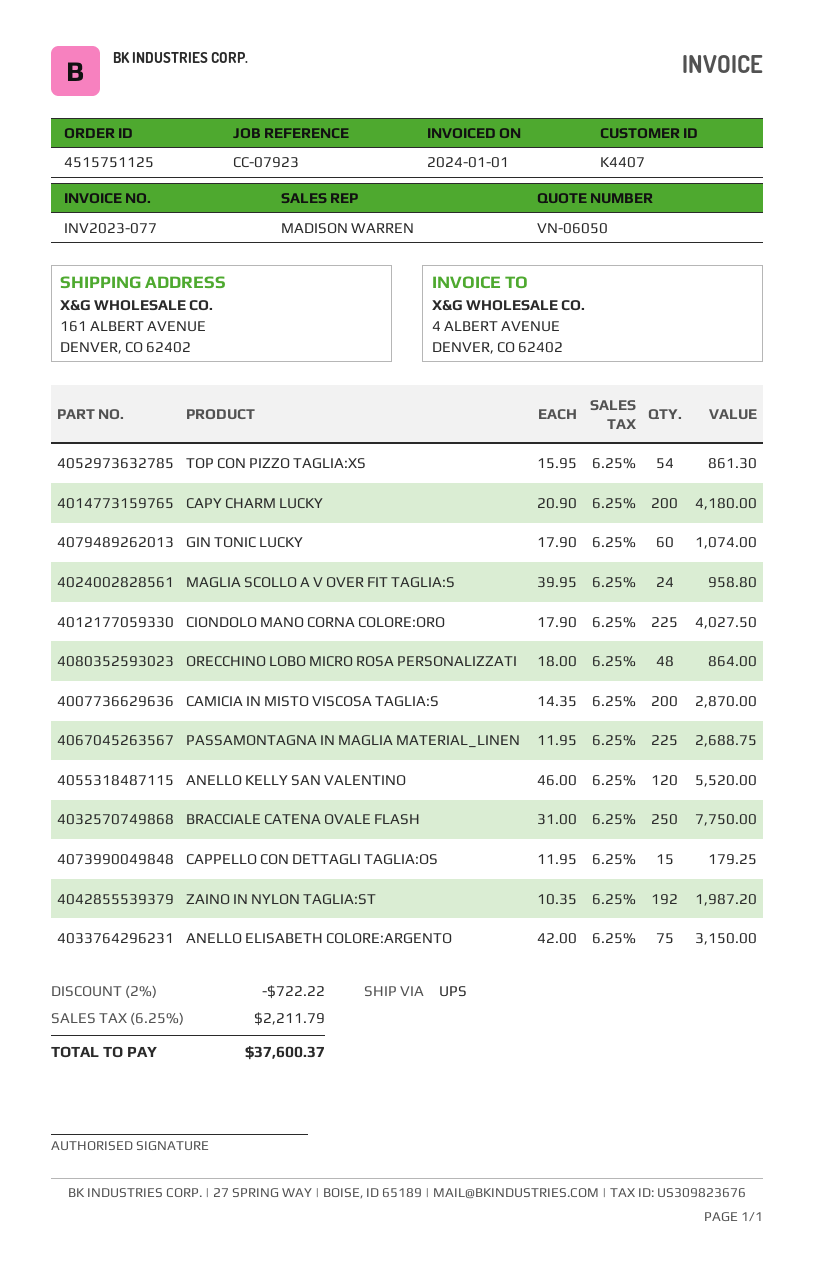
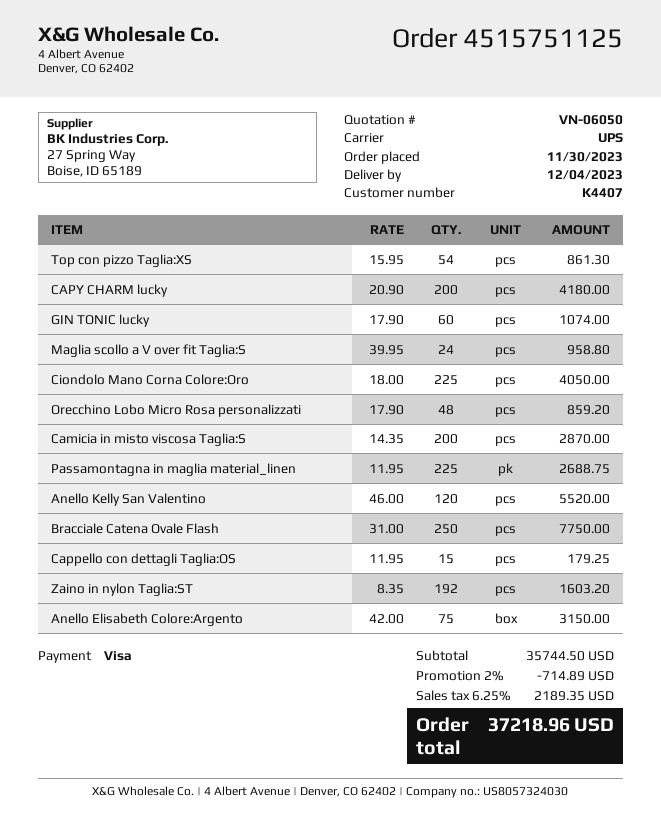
CIONDOLO MANO CORNA COLORE:ORO: 225 x 17.90 = 4027.50 -> 225 x 18.00 = 4050.00
ORECCHINO LOBO MICRO ROSA PERSONALIZZATI: 48 x 18.00 = 864.00 -> 48 x 17.90 = 859.20
ZAINO IN NYLON TAGLIA:ST: 192 x 10.35 = 1987.20 -> 192 x 8.35 = 1603.20
discount: 2% = 722.22 -> 2% = 714.89
tax: 6.25% = 2211.79 -> 6.25% = 2189.35
total: 37600.37 -> 37218.96

